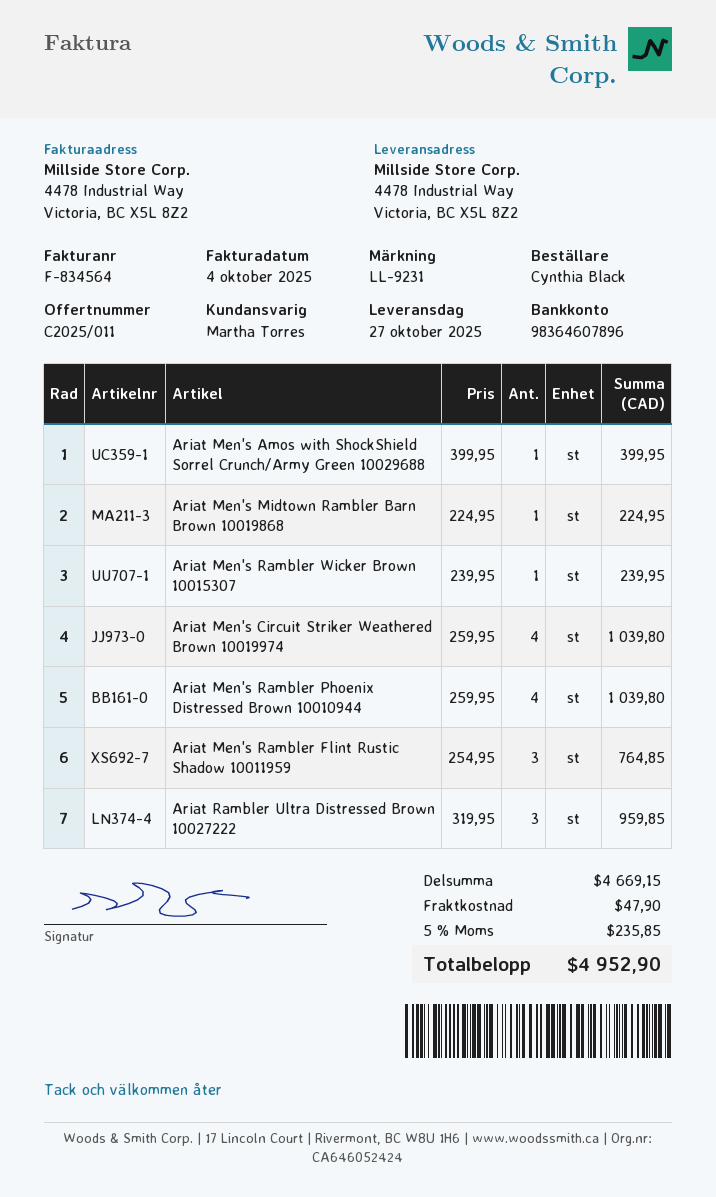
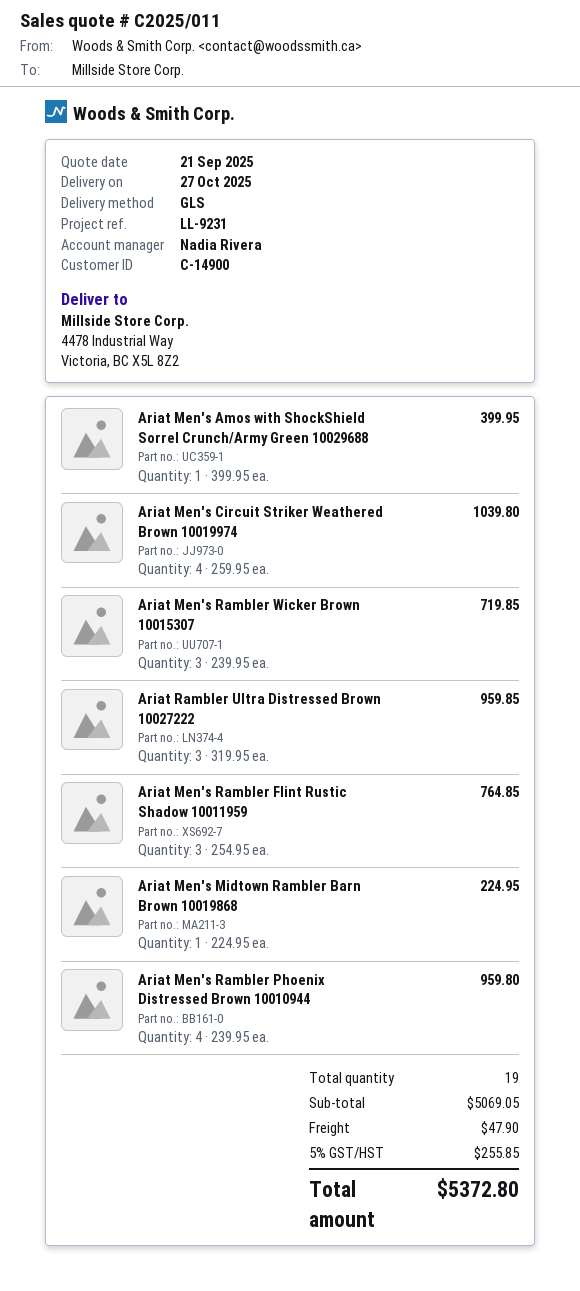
sales rep: Martha Torres -> Nadia Rivera
Ariat Men's Rambler Wicker Brown 10015307: 1 x 239.95 = 239.95 -> 3 x 239.95 = 719.85
Ariat Men's Rambler Phoenix Distressed Brown 10010944: 4 x 259.95 = 1039.80 -> 4 x 239.95 = 959.80
subtotal: 4669.15 -> 5069.05
tax: 5% = 235.85 -> 5% = 255.85
total: 4952.90 -> 5372.80

